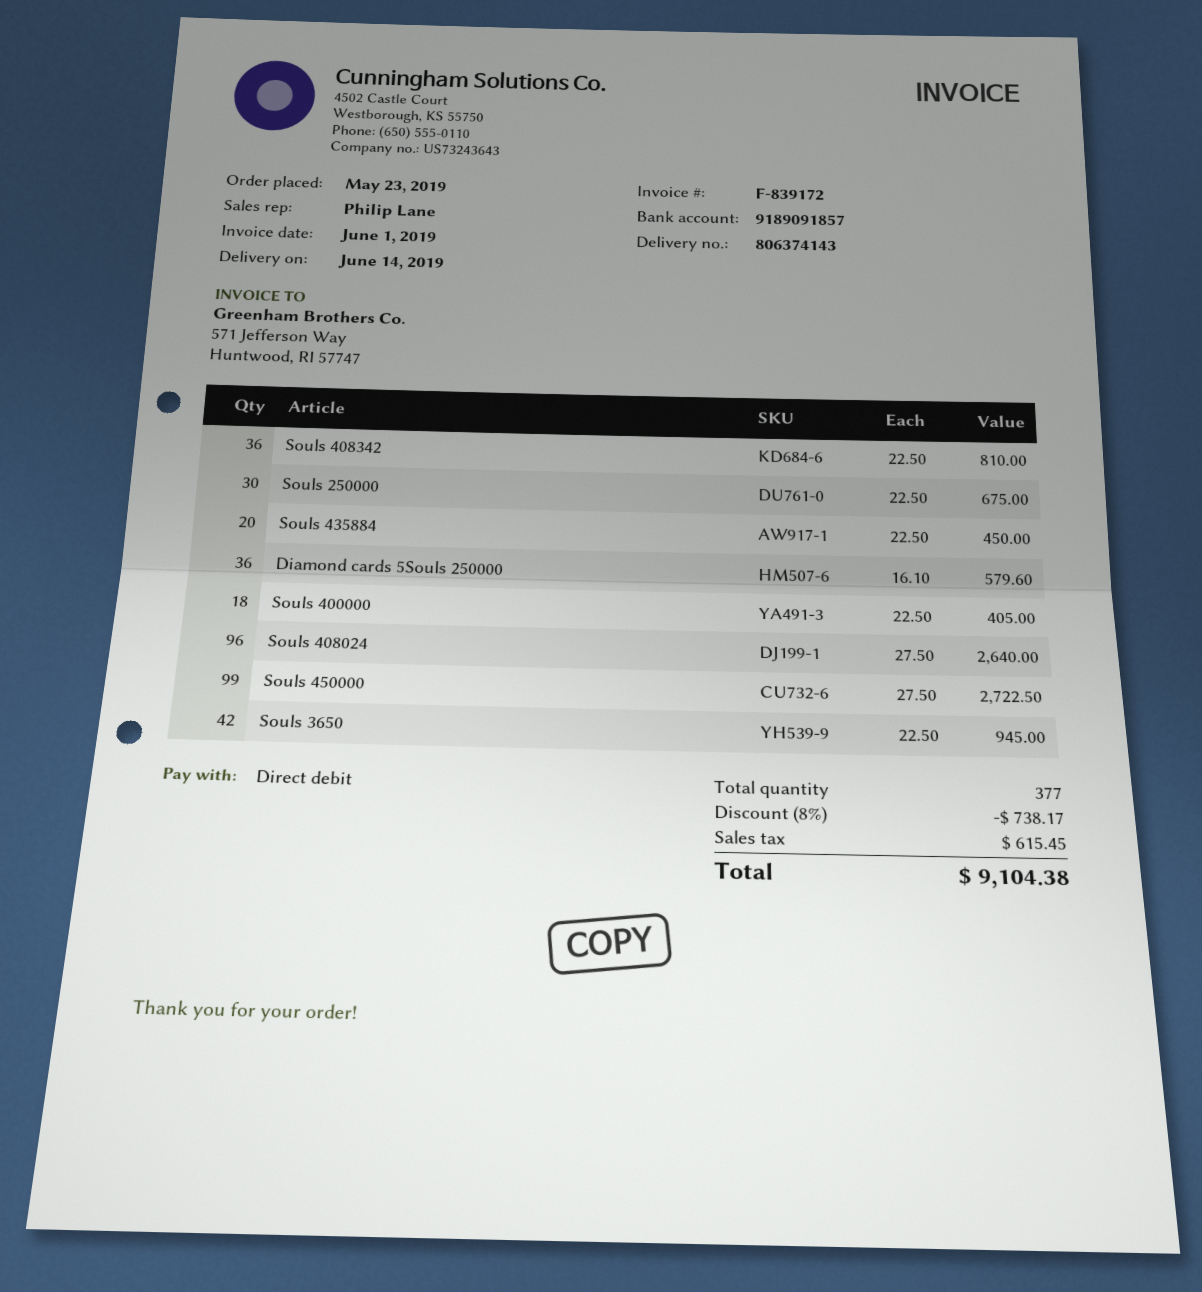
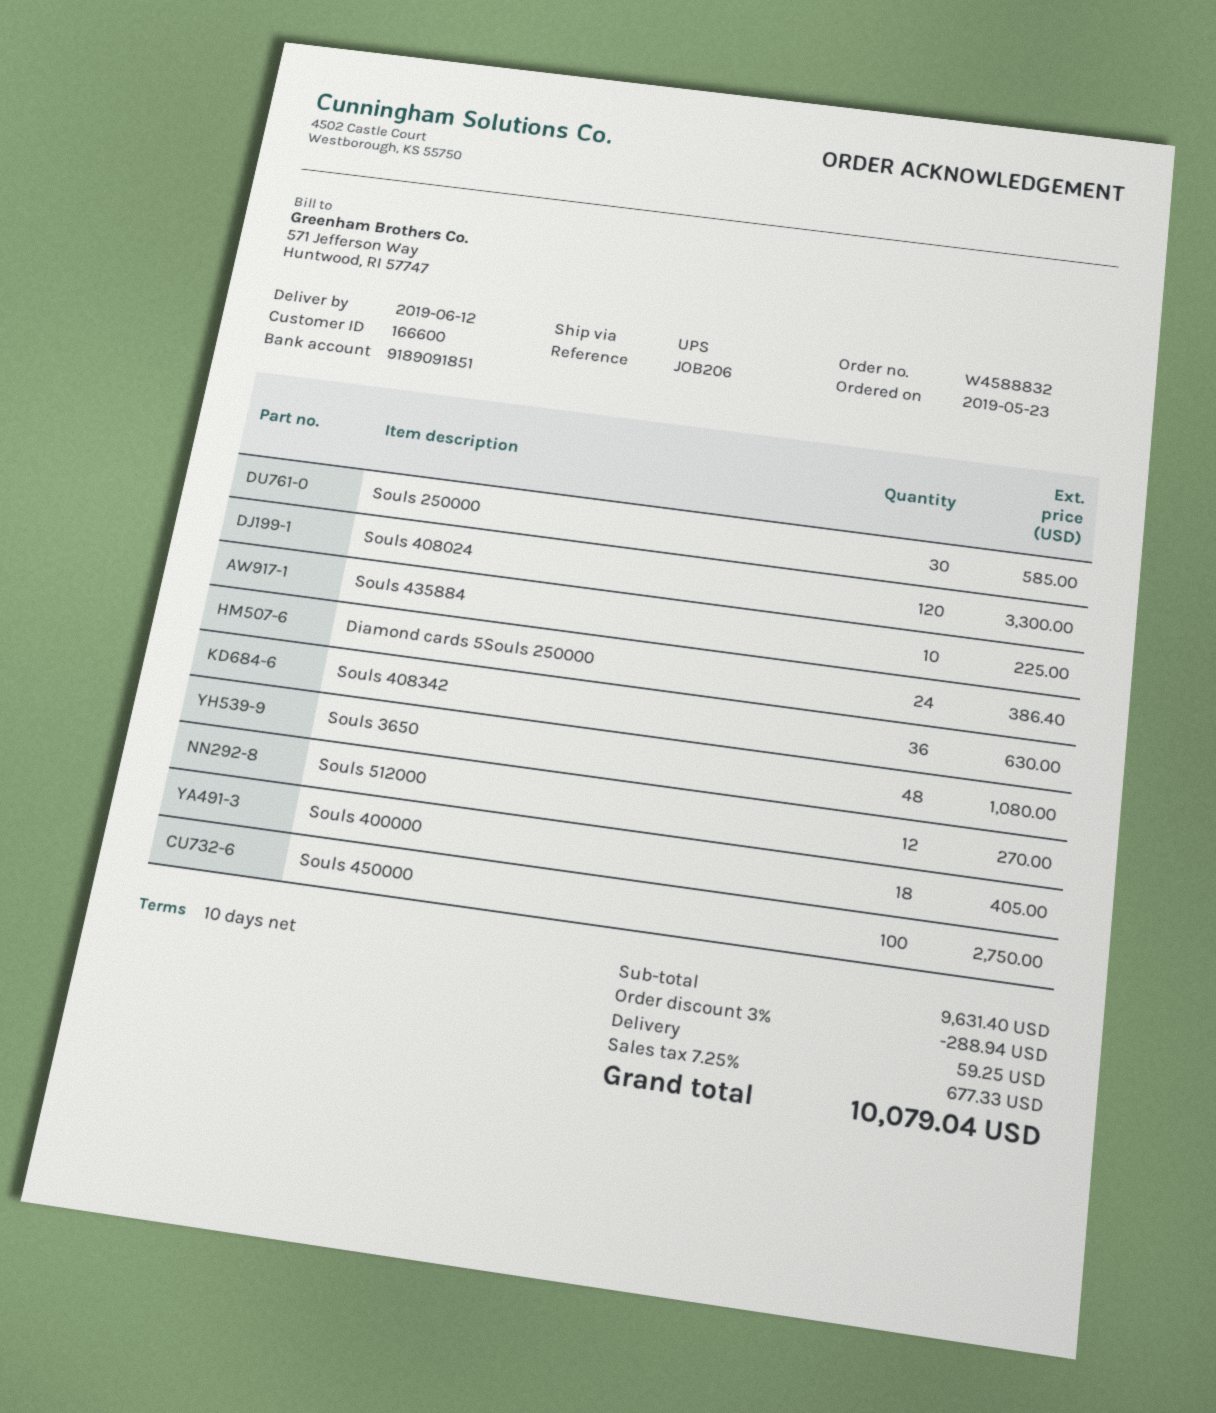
delivery date: 2019-06-14 -> 2019-06-12
bank account: 9189091857 -> 9189091851
Souls 408342: 36 for 810.00 -> 36 for 630.00
Souls 250000: 30 for 675.00 -> 30 for 585.00
Souls 435884: 20 for 450.00 -> 10 for 225.00
Diamond cards 5Souls 250000: 36 for 579.60 -> 24 for 386.40
Souls 408024: 96 for 2640.00 -> 120 for 3300.00
Souls 450000: 99 for 2722.50 -> 100 for 2750.00
Souls 3650: 42 for 945.00 -> 48 for 1080.00
Souls 512000: none -> 12 for 270.00
discount: 8% = 738.17 -> 3% = 288.94
shipping: none -> 59.25
tax: 615.45 -> 677.33
total: 9104.38 -> 10079.04

